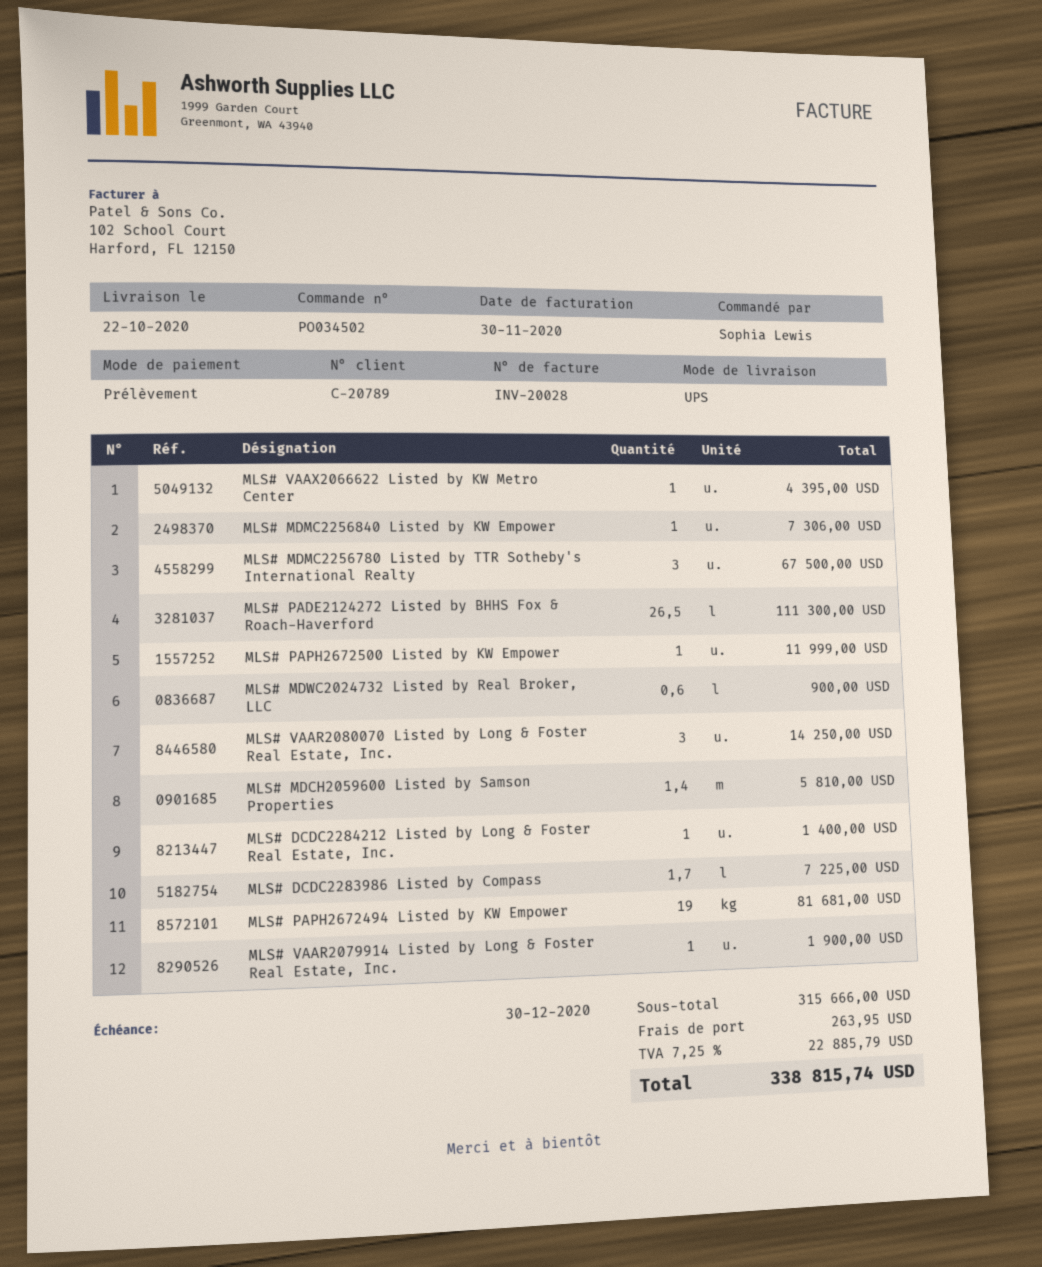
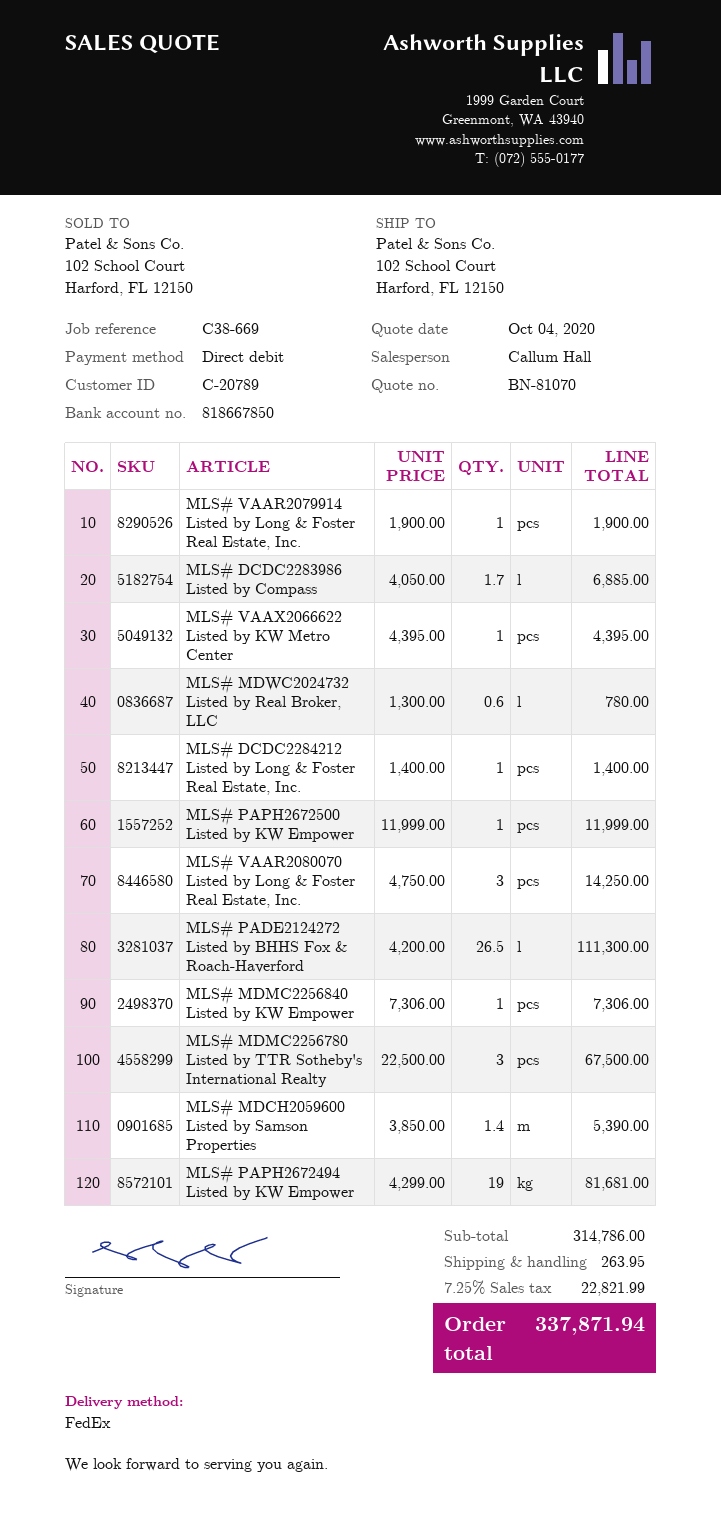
shipping method: UPS -> FedEx
MLS# MDWC2024732 Listed by Real Broker, LLC: 0.6 for 900.00 -> 0.6 for 780.00
MLS# MDCH2059600 Listed by Samson Properties: 1.4 for 5810.00 -> 1.4 for 5390.00
MLS# DCDC2283986 Listed by Compass: 1.7 for 7225.00 -> 1.7 for 6885.00
subtotal: 315666.00 -> 314786.00
tax: 7.25% = 22885.79 -> 7.25% = 22821.99
total: 338815.74 -> 337871.94

